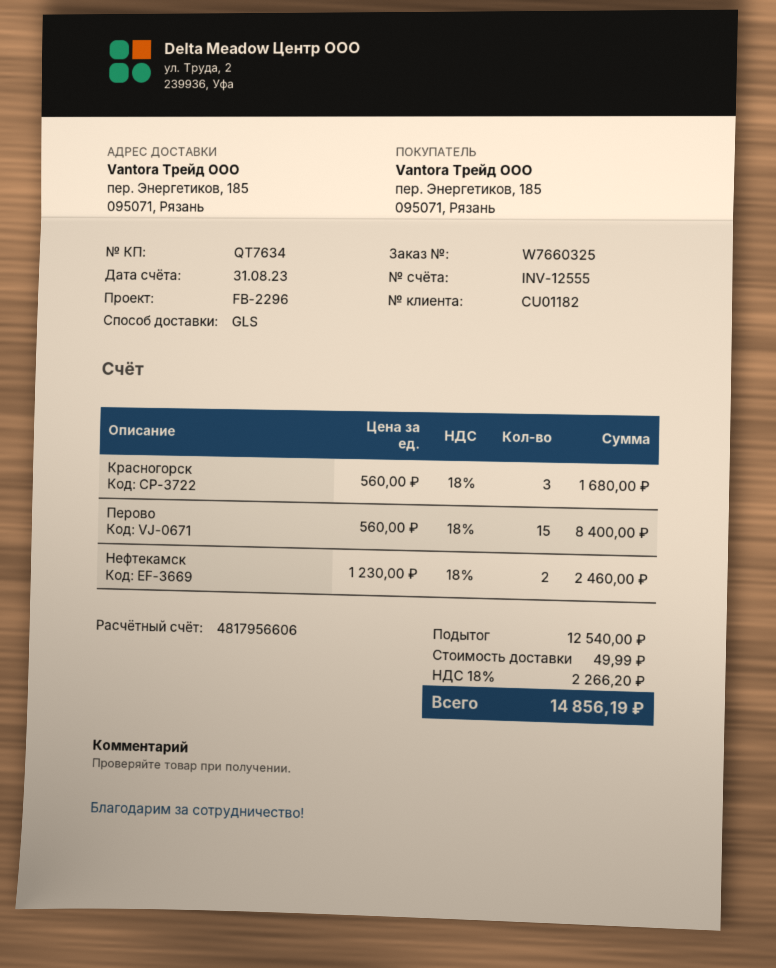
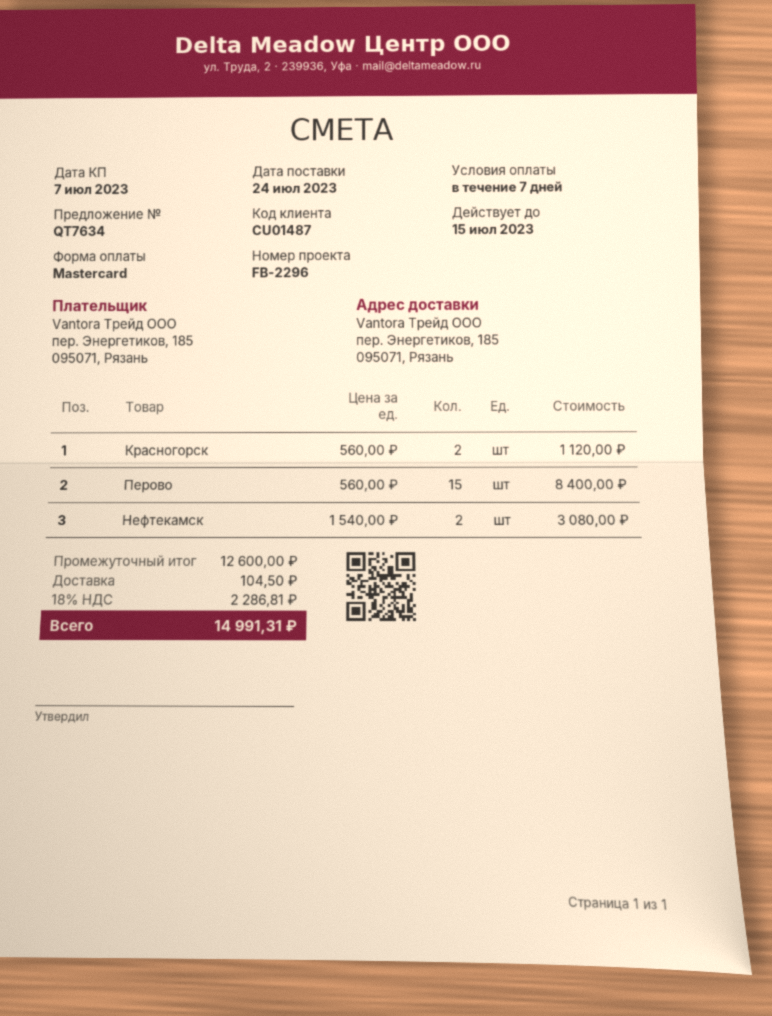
customer number: CU01182 -> CU01487
Красногорск: 3 x 560.00 = 1680.00 -> 2 x 560.00 = 1120.00
Нефтекамск: 2 x 1230.00 = 2460.00 -> 2 x 1540.00 = 3080.00
subtotal: 12540.00 -> 12600.00
shipping: 49.99 -> 104.50
tax: 18% = 2266.20 -> 18% = 2286.81
total: 14856.19 -> 14991.31

